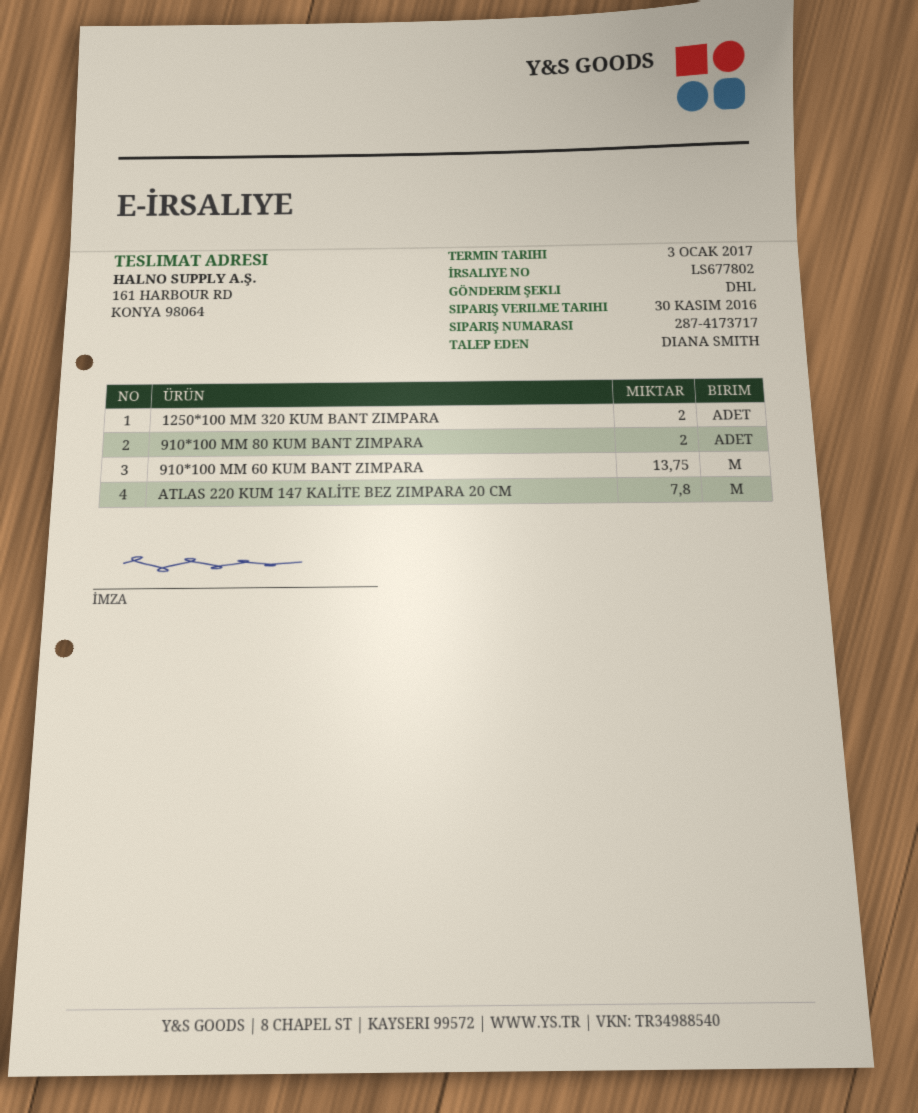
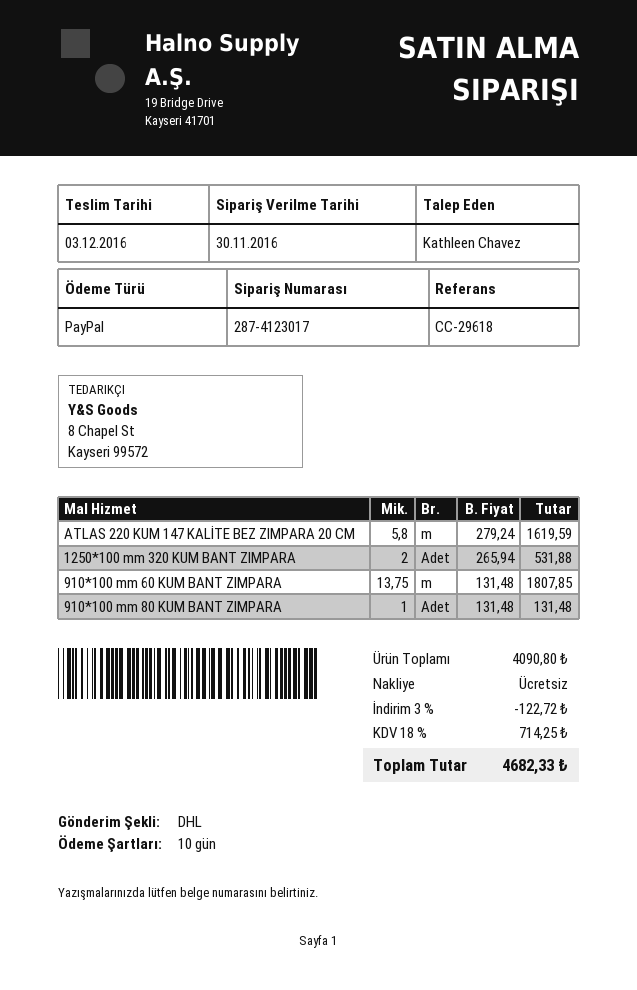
order number: 287-4173717 -> 287-4123017
delivery date: 2017-01-03 -> 2016-12-03
ordered by: DIANA SMITH -> Kathleen Chavez
910*100 MM 80 KUM BANT ZIMPARA: 2 -> 1
ATLAS 220 KUM 147 KALİTE BEZ ZIMPARA 20 CM: 7.8 -> 5.8

